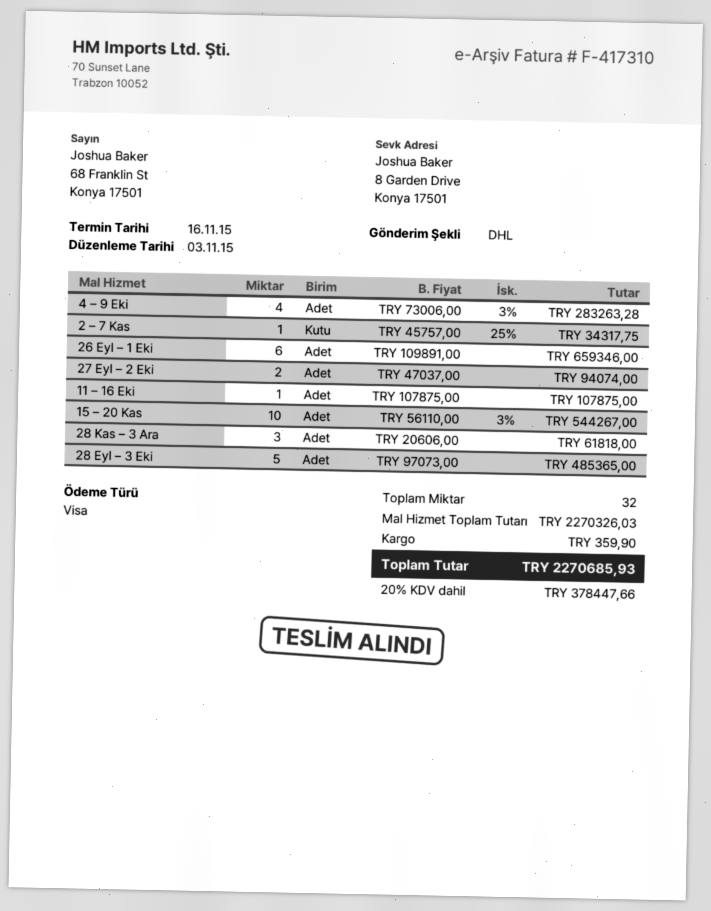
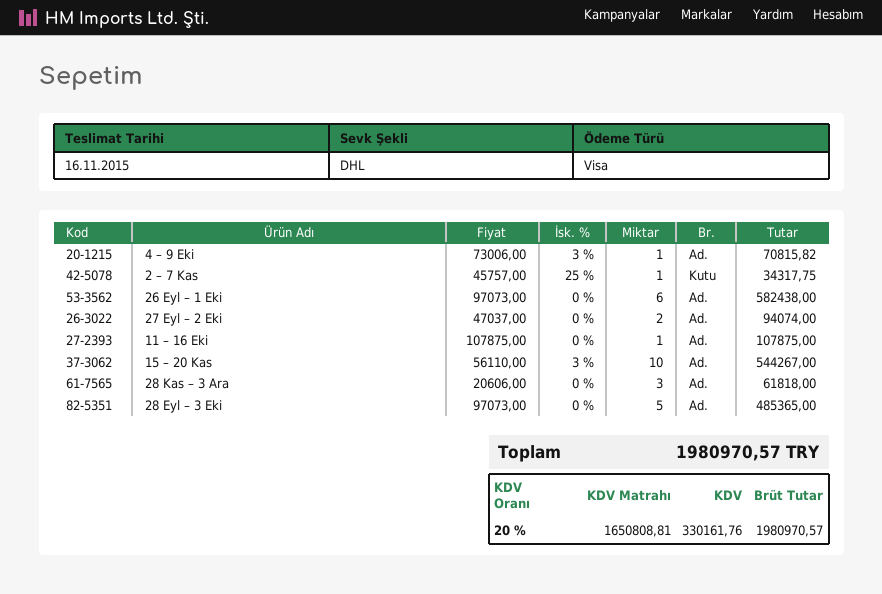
4 – 9 Eki: 4 x 73006.00 - 3% = 283263.28 -> 1 x 73006.00 - 3% = 70815.82
26 Eyl – 1 Eki: 6 x 109891.00 = 659346.00 -> 6 x 97073.00 = 582438.00
shipping: 359.90 -> none
tax: 20% = 378447.66 -> 20% = 330161.76
total: 2270685.93 -> 1980970.57

